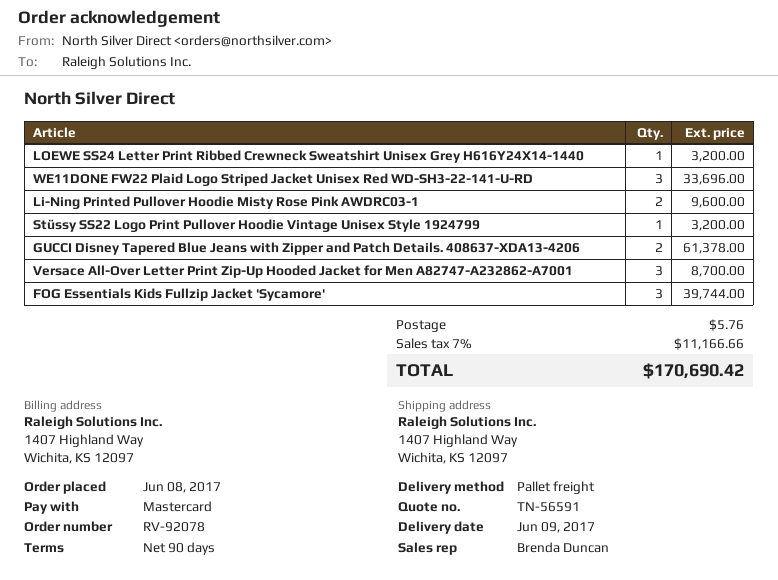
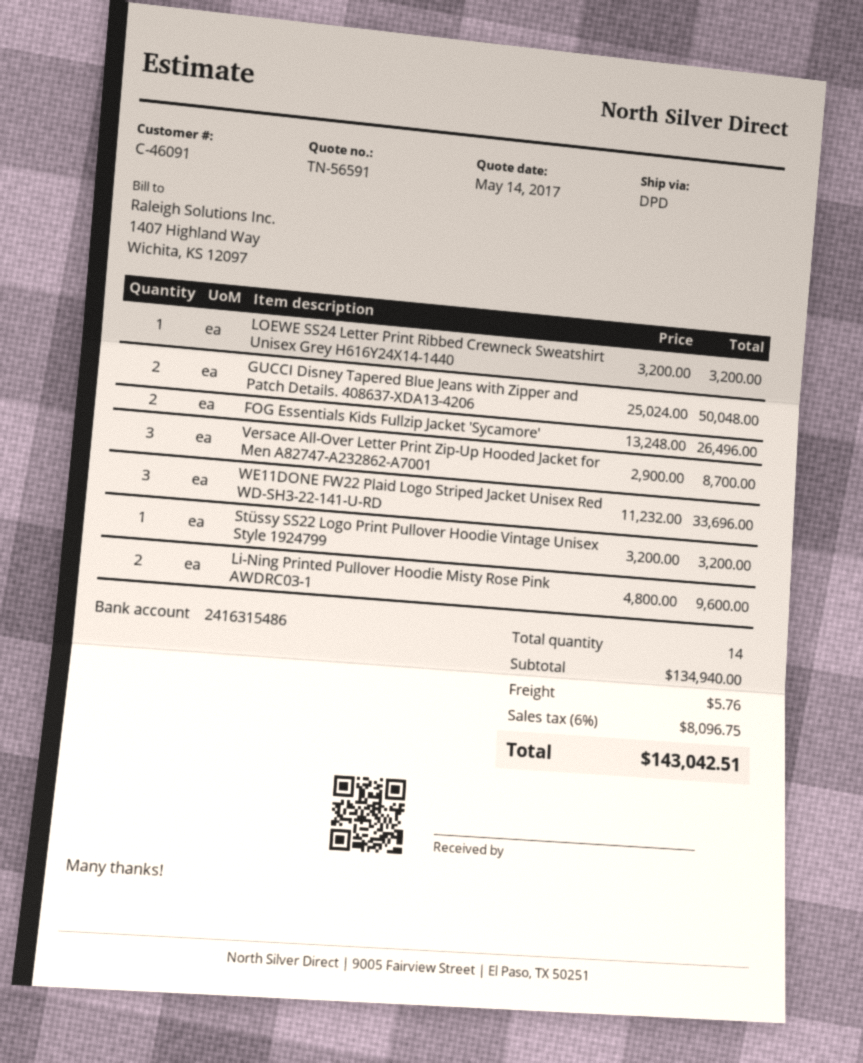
shipping method: pallet freight -> DPD
GUCCI Disney Tapered Blue Jeans with Zipper and Patch Details. 408637-XDA13-4206: 2 for 61378.00 -> 2 for 50048.00
FOG Essentials Kids Fullzip Jacket 'Sycamore': 3 for 39744.00 -> 2 for 26496.00
tax: 7% = 11166.66 -> 6% = 8096.75
total: 170690.42 -> 143042.51

